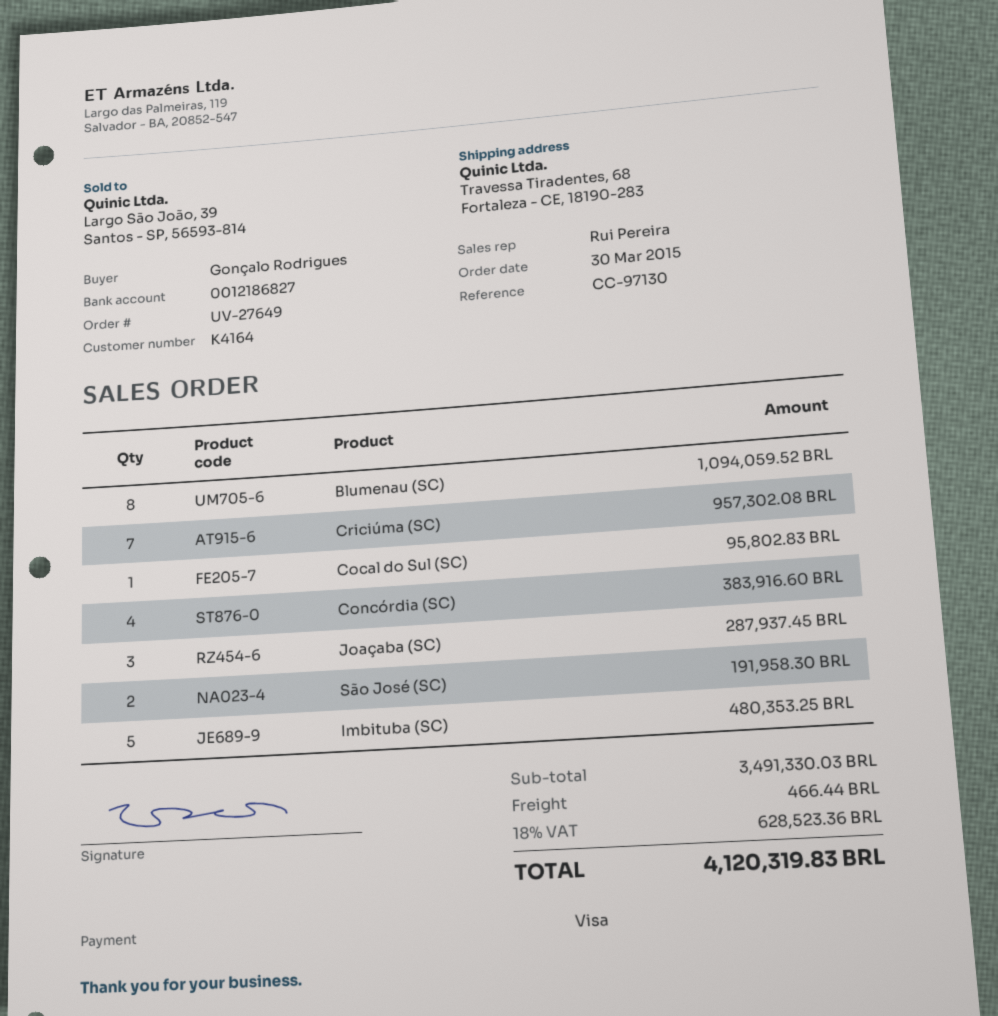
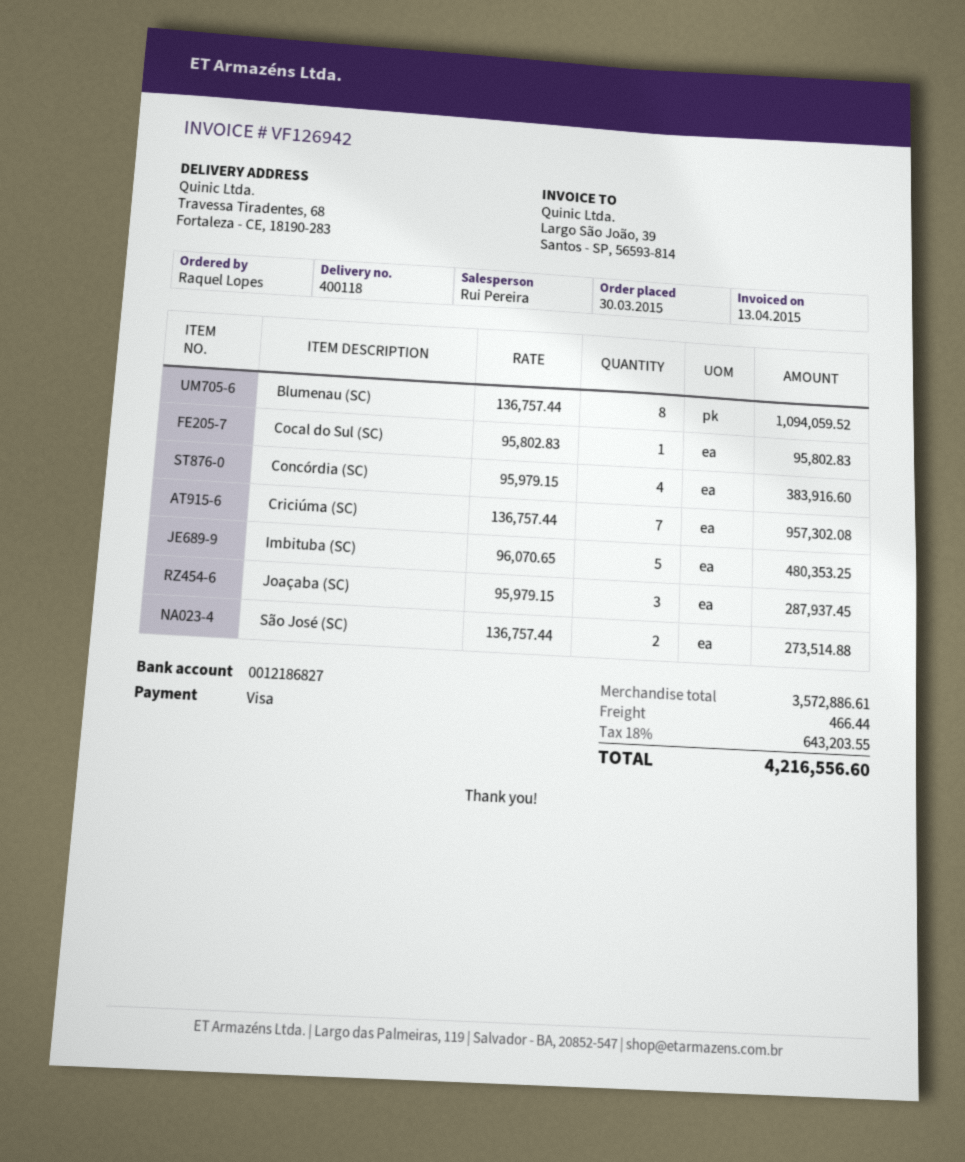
ordered by: Gonçalo Rodrigues -> Raquel Lopes
São José (SC): 2 for 191958.30 -> 2 for 273514.88
subtotal: 3491330.03 -> 3572886.61
tax: 18% = 628523.36 -> 18% = 643203.55
total: 4120319.83 -> 4216556.60

